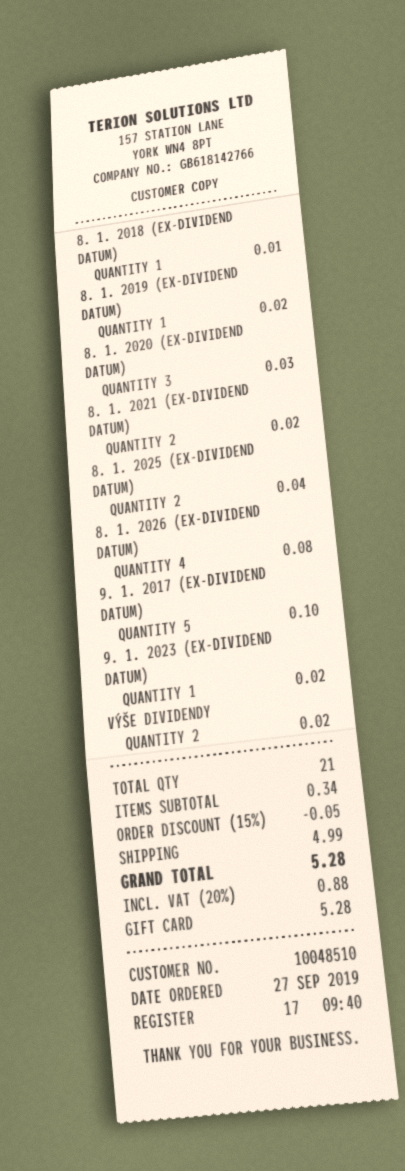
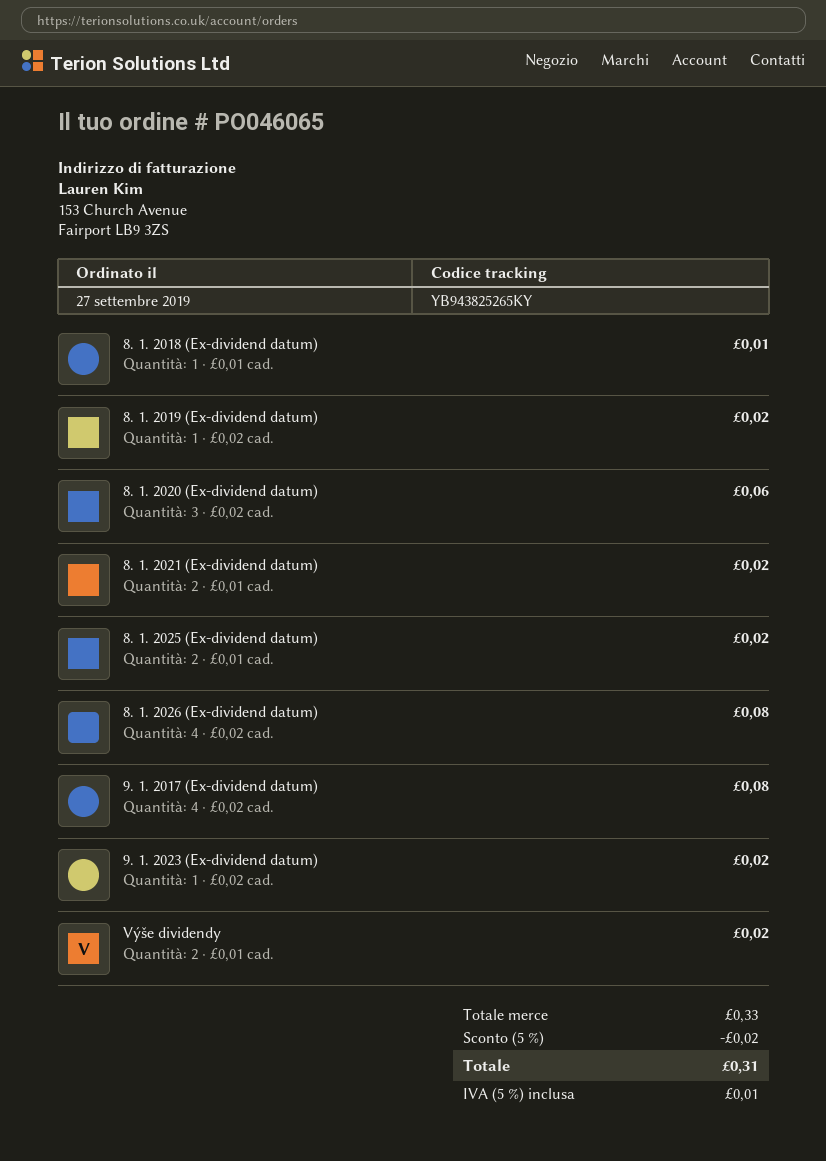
8. 1. 2020 (EX-DIVIDEND DATUM): 3 for 0.03 -> 3 for 0.06
8. 1. 2025 (EX-DIVIDEND DATUM): 2 for 0.04 -> 2 for 0.02
9. 1. 2017 (EX-DIVIDEND DATUM): 5 for 0.10 -> 4 for 0.08
subtotal: 0.34 -> 0.33
discount: 15% = 0.05 -> 5% = 0.02
shipping: 4.99 -> none
tax: 20% = 0.88 -> 5% = 0.01
total: 5.28 -> 0.31

